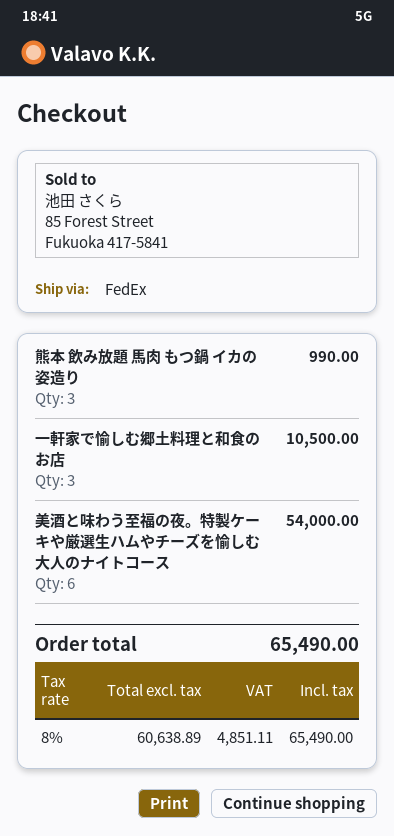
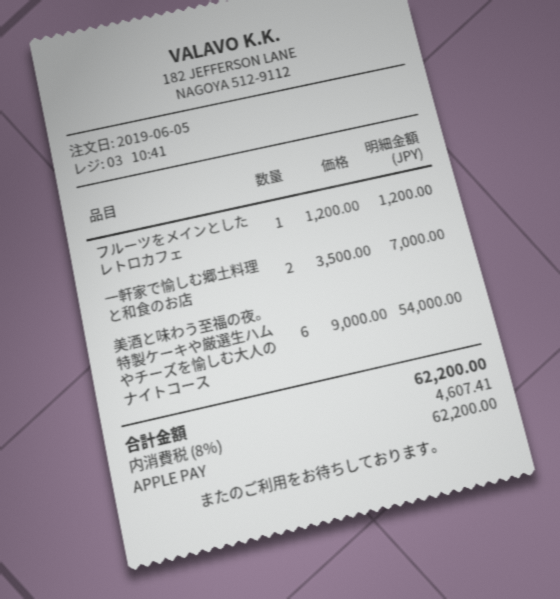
熊本 飲み放題 馬肉 もつ鍋 イカの姿造り: 3 for 990.00 -> none
一軒家で愉しむ郷土料理と和食のお店: 3 for 10500.00 -> 2 for 7000.00
フルーツをメインとしたレトロカフェ: none -> 1 for 1200.00
tax: 8% = 4851.11 -> 8% = 4607.41
total: 65490.00 -> 62200.00

